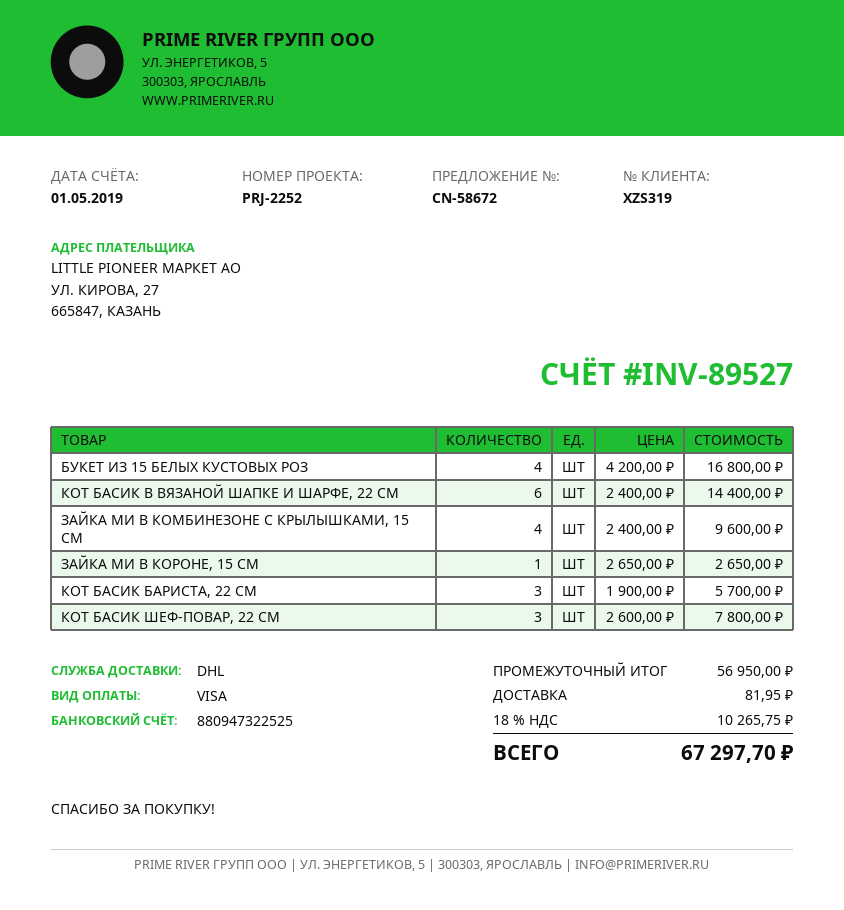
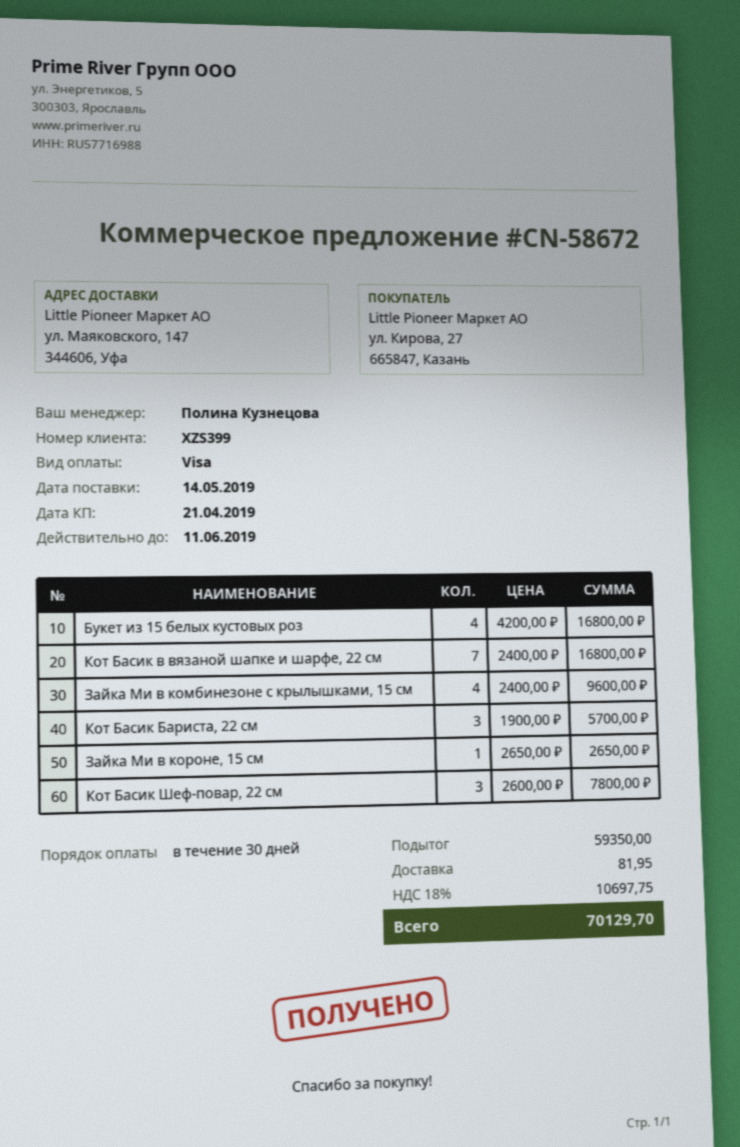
customer number: XZS319 -> XZS399
КОТ БАСИК В ВЯЗАНОЙ ШАПКЕ И ШАРФЕ, 22 СМ: 6 x 2400.00 = 14400.00 -> 7 x 2400.00 = 16800.00
subtotal: 56950.00 -> 59350.00
tax: 18% = 10265.75 -> 18% = 10697.75
total: 67297.70 -> 70129.70

